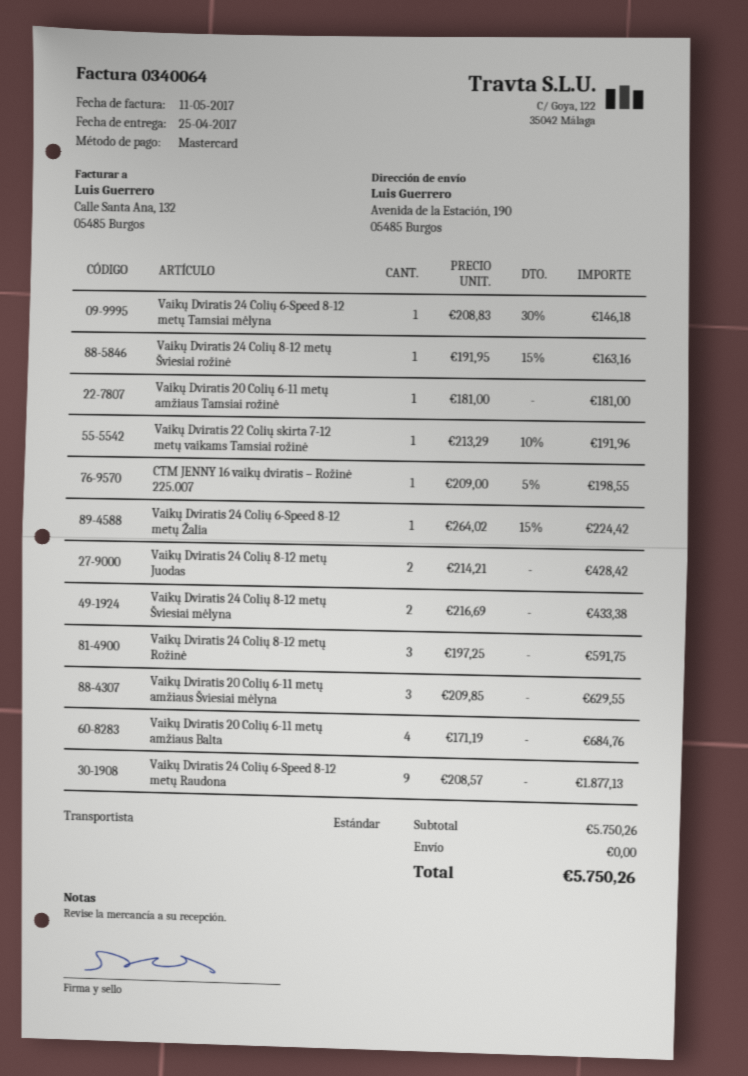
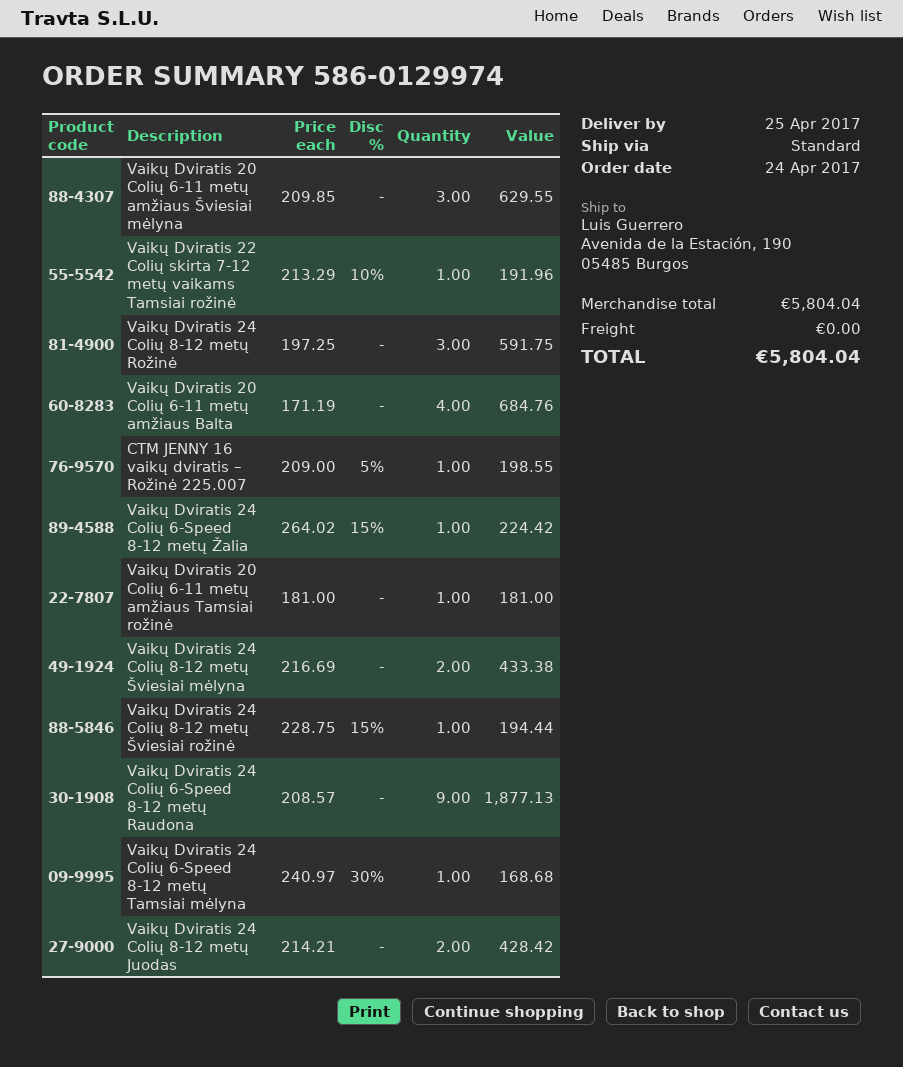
Vaikų Dviratis 24 Colių 6-Speed 8-12 metų Tamsiai mėlyna: 1 x 208.83 - 30% = 146.18 -> 1 x 240.97 - 30% = 168.68
Vaikų Dviratis 24 Colių 8-12 metų Šviesiai rožinė: 1 x 191.95 - 15% = 163.16 -> 1 x 228.75 - 15% = 194.44
subtotal: 5750.26 -> 5804.04
total: 5750.26 -> 5804.04

